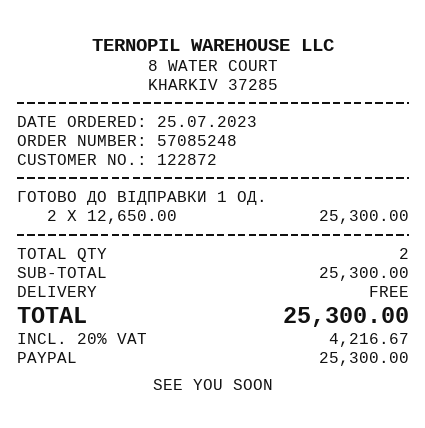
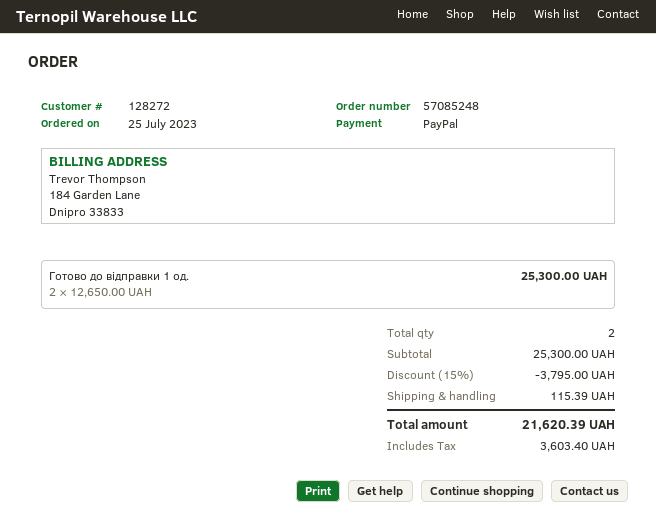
customer number: 122872 -> 128272
discount: none -> 15% = 3795.00
shipping: 0.00 -> 115.39
tax: 4216.67 -> 3603.40
total: 25300.00 -> 21620.39

